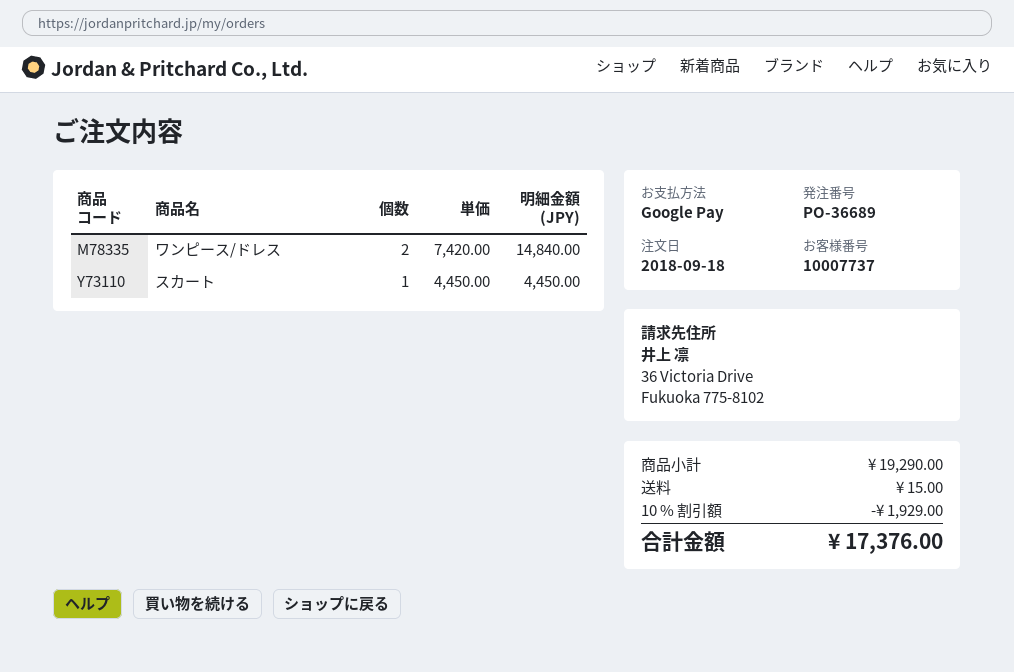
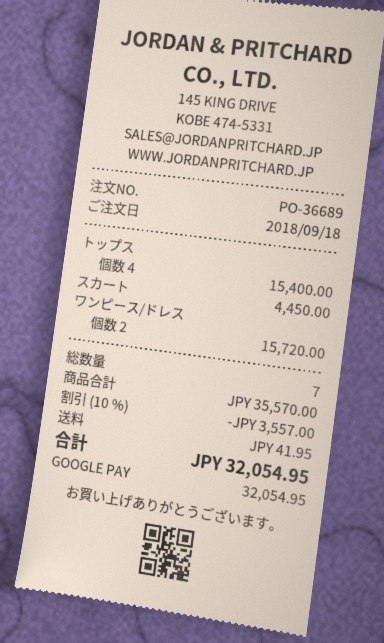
ワンピース/ドレス: 2 for 14840.00 -> 2 for 15720.00
トップス: none -> 4 for 15400.00
subtotal: 19290.00 -> 35570.00
discount: 10% = 1929.00 -> 10% = 3557.00
shipping: 15.00 -> 41.95
total: 17376.00 -> 32054.95

